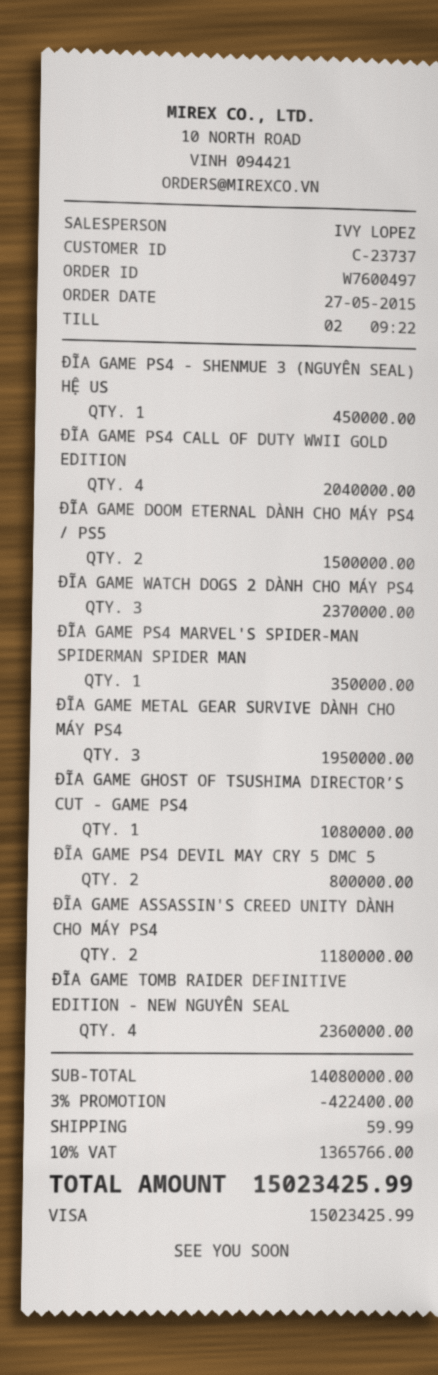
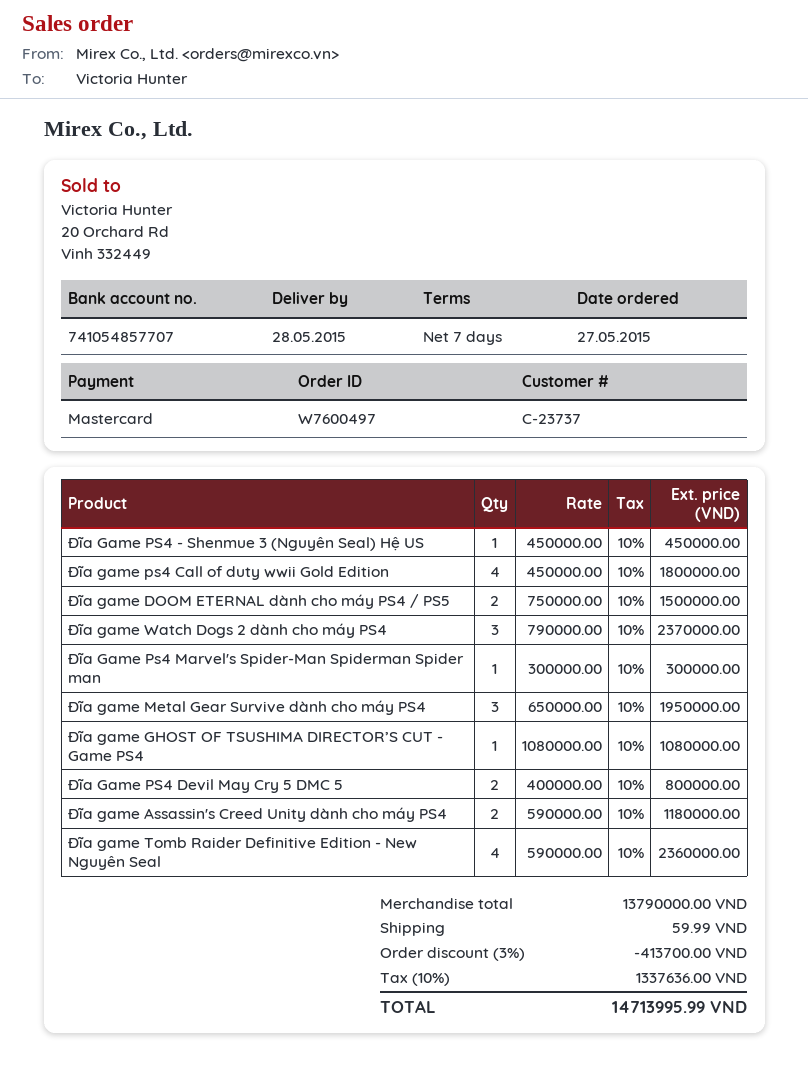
payment method: Visa -> Mastercard
ĐĨA GAME PS4 CALL OF DUTY WWII GOLD EDITION: 4 for 2040000.00 -> 4 for 1800000.00
ĐĨA GAME PS4 MARVEL'S SPIDER-MAN SPIDERMAN SPIDER MAN: 1 for 350000.00 -> 1 for 300000.00
subtotal: 14080000.00 -> 13790000.00
discount: 3% = 422400.00 -> 3% = 413700.00
tax: 10% = 1365766.00 -> 10% = 1337636.00
total: 15023425.99 -> 14713995.99

